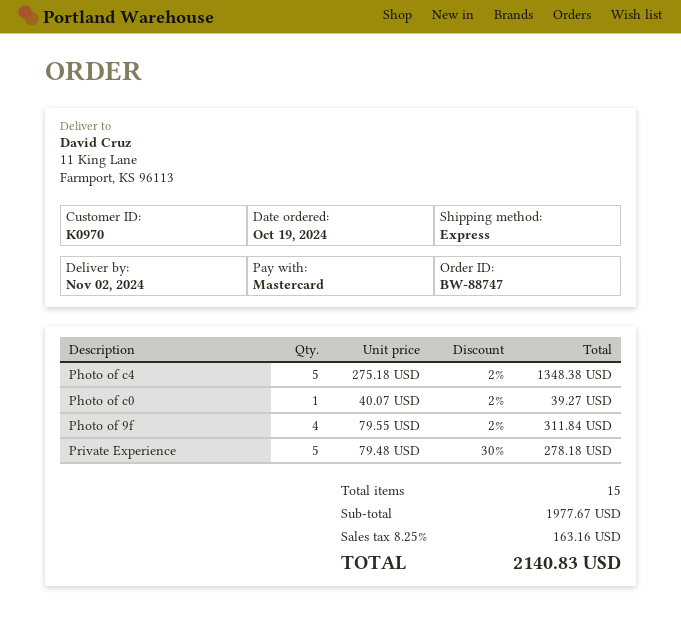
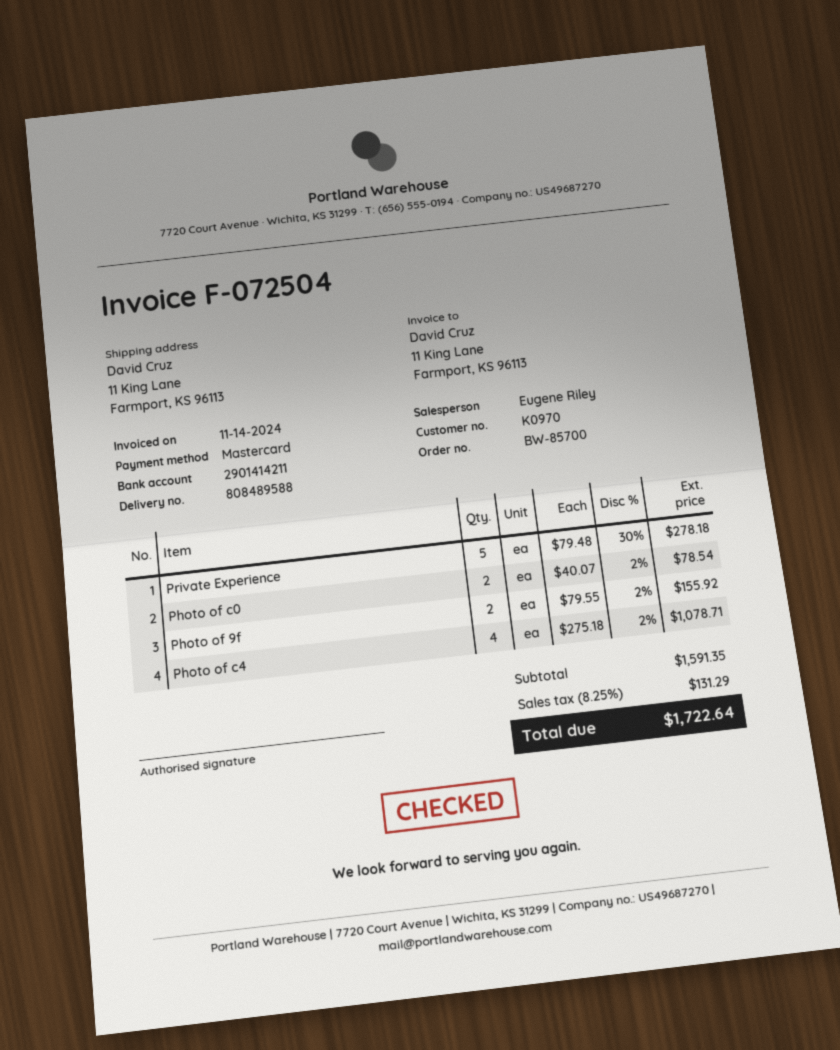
order number: BW-88747 -> BW-85700
Photo of c4: 5 x 275.18 - 2% = 1348.38 -> 4 x 275.18 - 2% = 1078.71
Photo of c0: 1 x 40.07 - 2% = 39.27 -> 2 x 40.07 - 2% = 78.54
Photo of 9f: 4 x 79.55 - 2% = 311.84 -> 2 x 79.55 - 2% = 155.92
subtotal: 1977.67 -> 1591.35
tax: 8.25% = 163.16 -> 8.25% = 131.29
total: 2140.83 -> 1722.64

